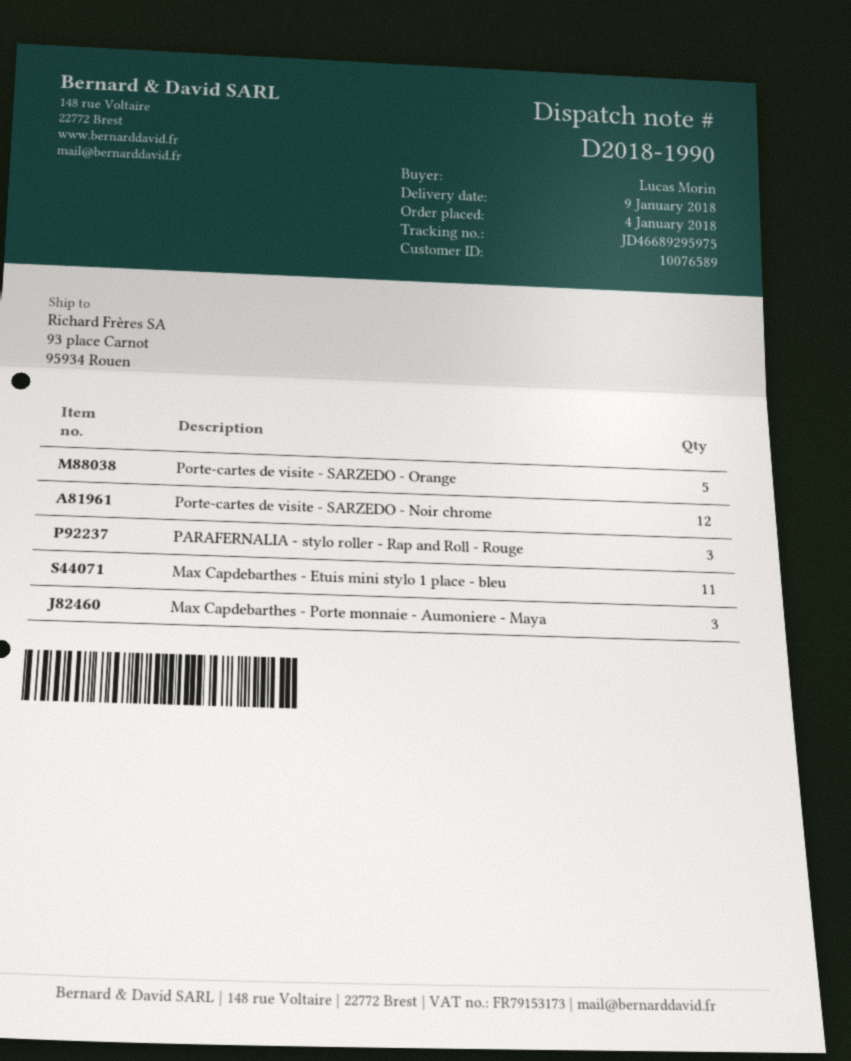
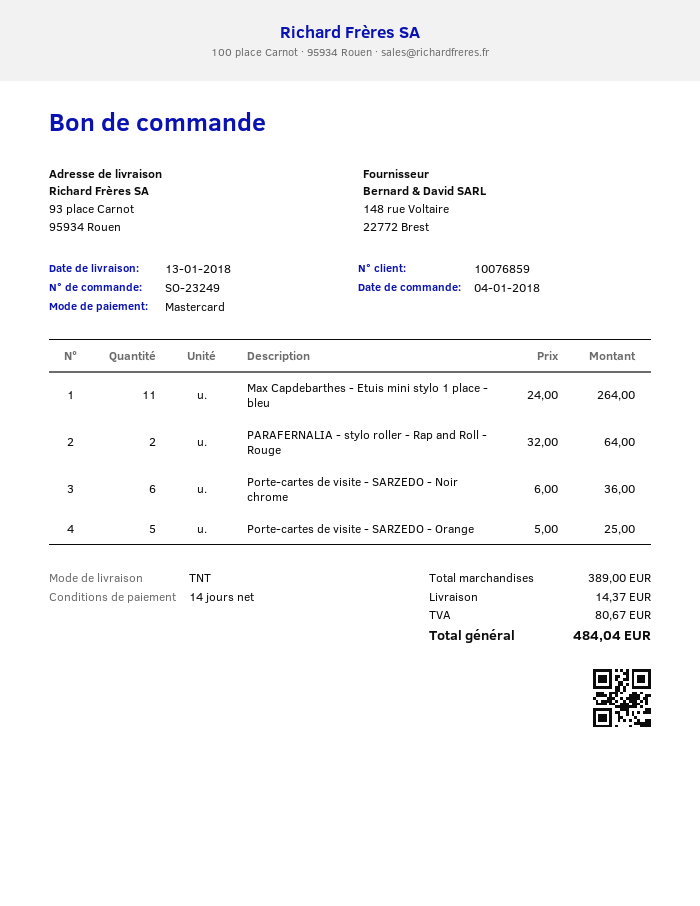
delivery date: 2018-01-09 -> 2018-01-13
customer number: 10076589 -> 10076859
Porte-cartes de visite - SARZEDO - Noir chrome: 12 -> 6
PARAFERNALIA - stylo roller - Rap and Roll - Rouge: 3 -> 2
Max Capdebarthes - Porte monnaie - Aumoniere - Maya: 3 -> none

